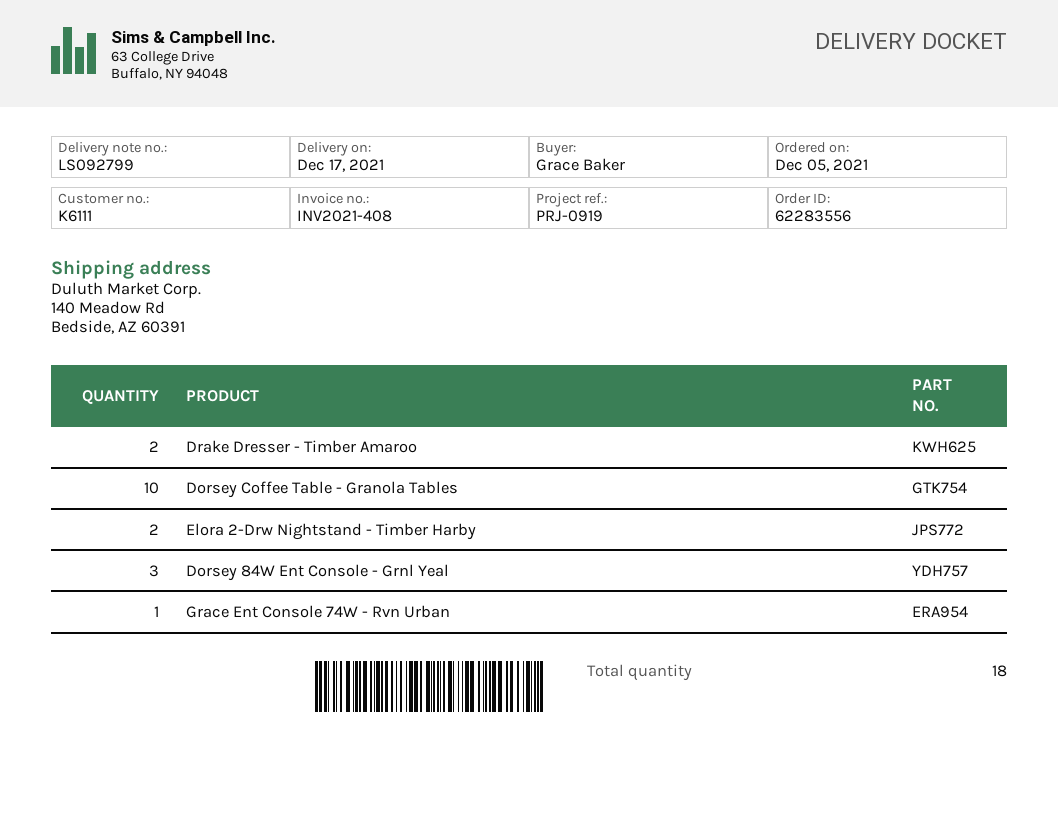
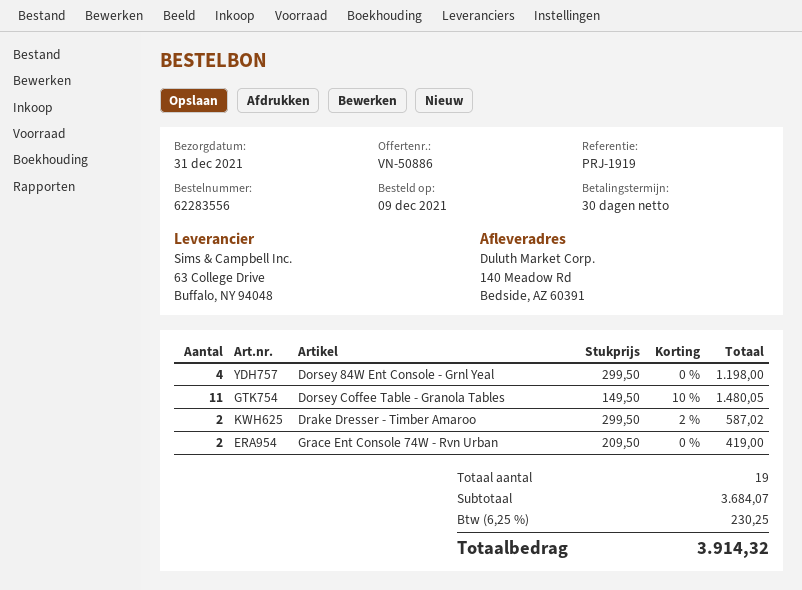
order date: 2021-12-05 -> 2021-12-09
delivery date: 2021-12-17 -> 2021-12-31
reference: PRJ-0919 -> PRJ-1919
Dorsey Coffee Table - Granola Tables: 10 -> 11
Elora 2-Drw Nightstand - Timber Harby: 2 -> none
Dorsey 84W Ent Console - Grnl Yeal: 3 -> 4
Grace Ent Console 74W - Rvn Urban: 1 -> 2
total quantity: 18 -> 19

